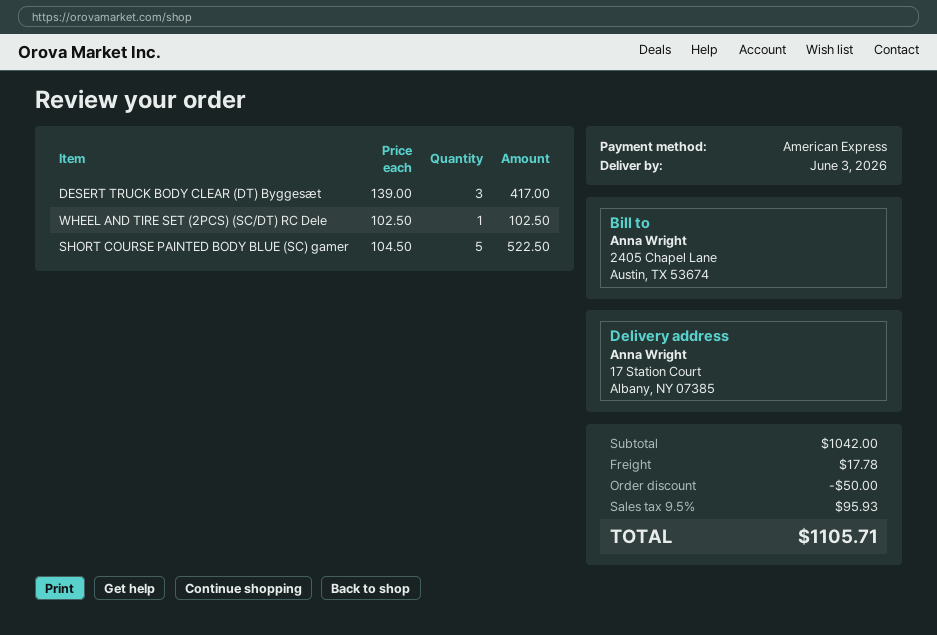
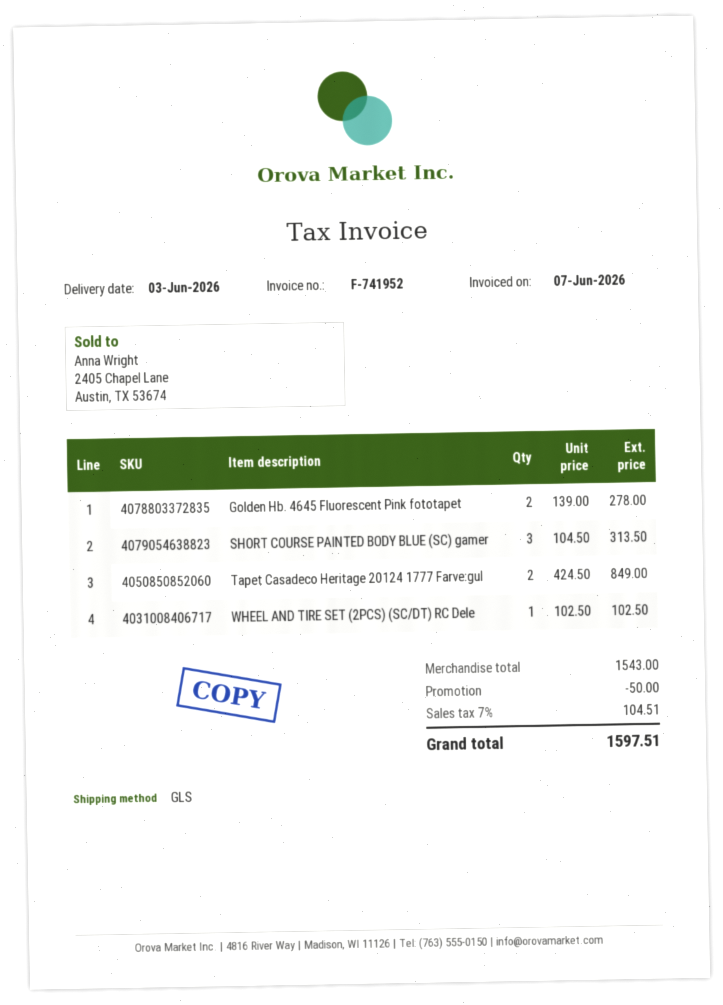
DESERT TRUCK BODY CLEAR (DT) Byggesæt: 3 x 139.00 = 417.00 -> none
SHORT COURSE PAINTED BODY BLUE (SC) gamer: 5 x 104.50 = 522.50 -> 3 x 104.50 = 313.50
Golden Hb. 4645 Fluorescent Pink fototapet: none -> 2 x 139.00 = 278.00
Tapet Casadeco Heritage 20124 1777 Farve:gul: none -> 2 x 424.50 = 849.00
subtotal: 1042.00 -> 1543.00
shipping: 17.78 -> none
tax: 9.5% = 95.93 -> 7% = 104.51
total: 1105.71 -> 1597.51

